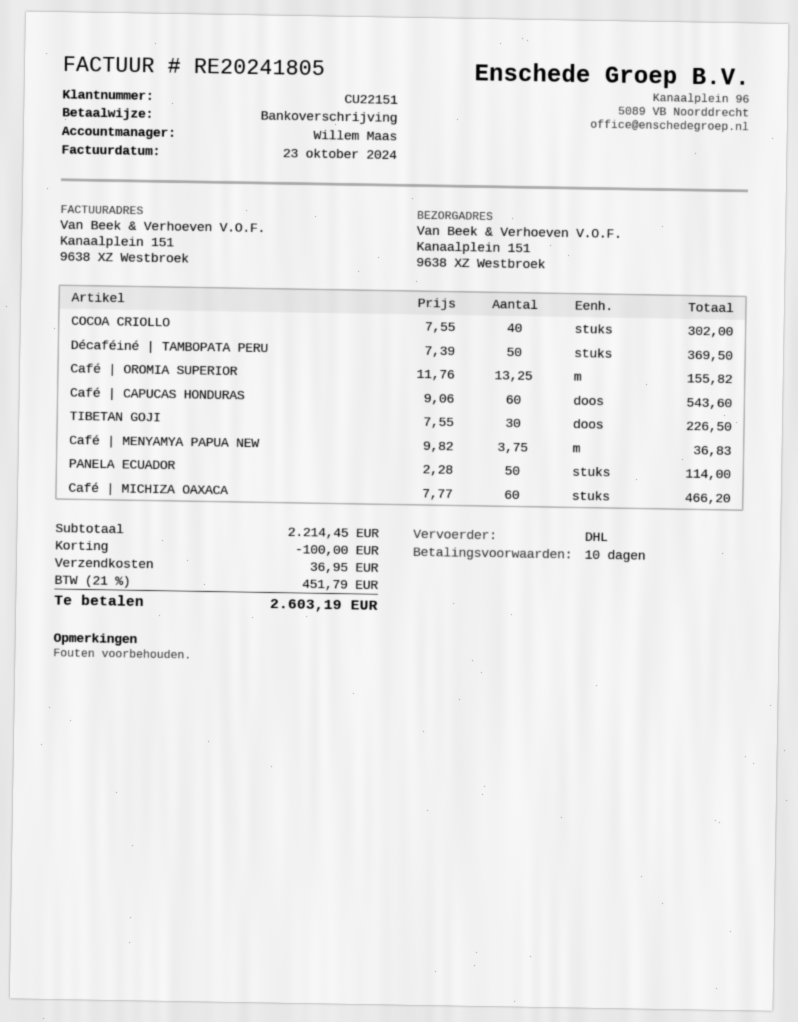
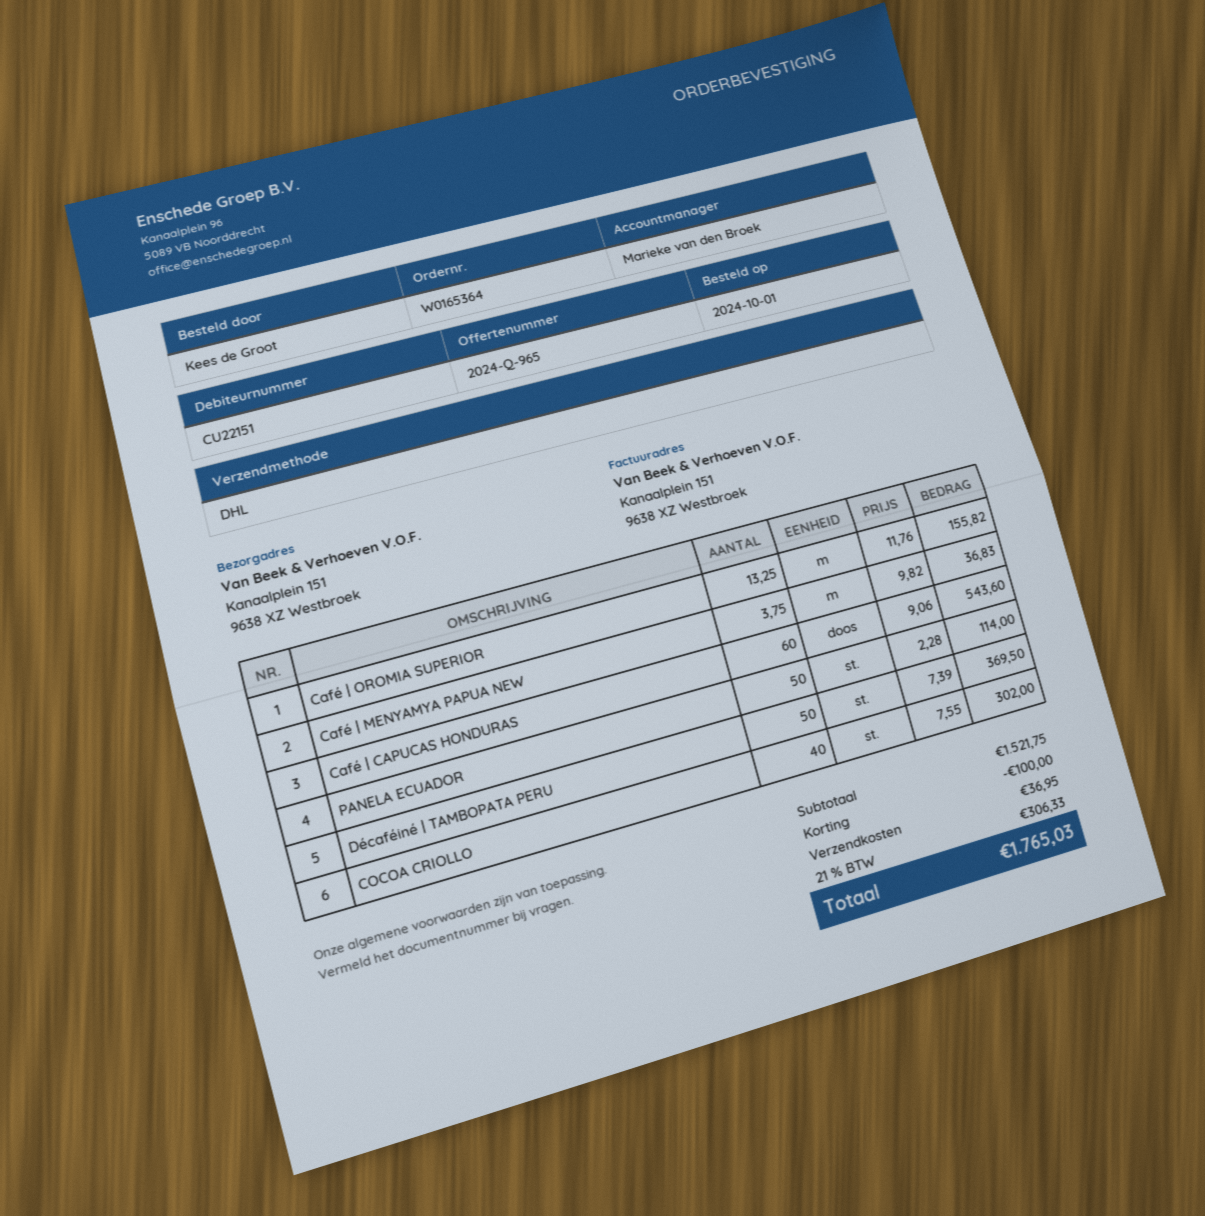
sales rep: Willem Maas -> Marieke van den Broek
TIBETAN GOJI: 30 x 7.55 = 226.50 -> none
Café | MICHIZA OAXACA: 60 x 7.77 = 466.20 -> none
subtotal: 2214.45 -> 1521.75
tax: 21% = 451.79 -> 21% = 306.33
total: 2603.19 -> 1765.03

